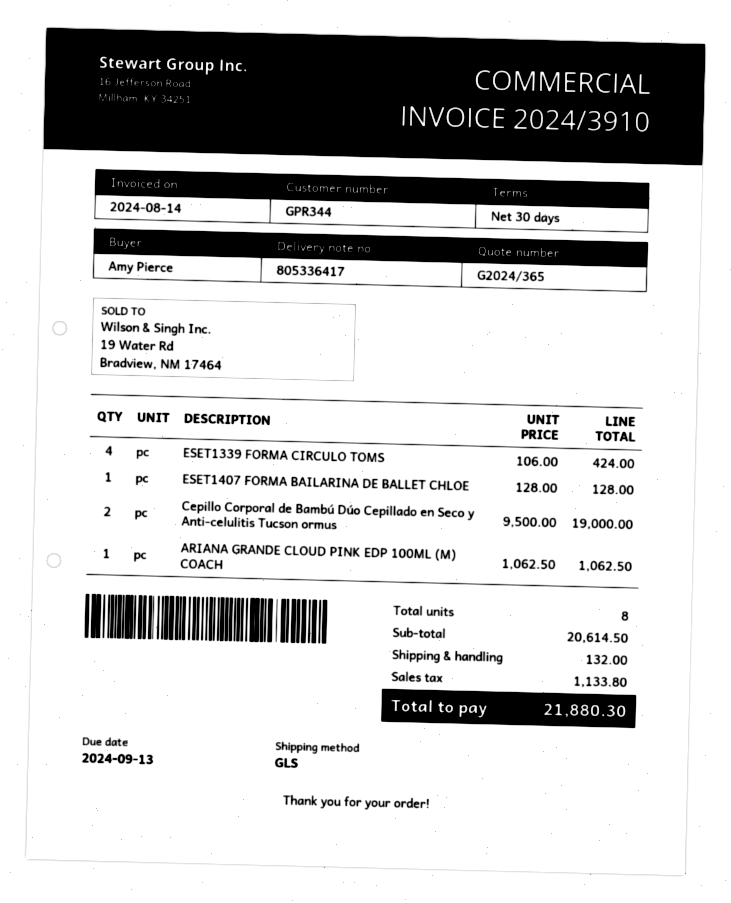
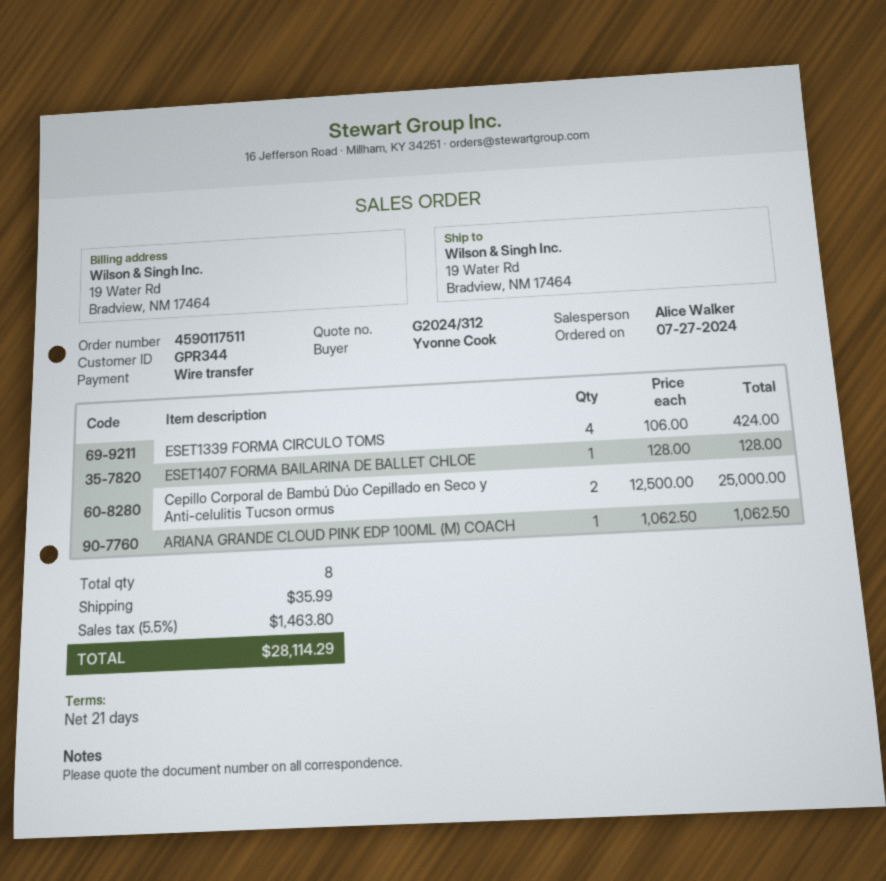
quote number: G2024/365 -> G2024/312
payment terms: 30 days -> 21 days
ordered by: Amy Pierce -> Yvonne Cook
Cepillo Corporal de Bambú Dúo Cepillado en Seco y Anti-celulitis Tucson ormus: 2 x 9500.00 = 19000.00 -> 2 x 12500.00 = 25000.00
shipping: 132.00 -> 35.99
tax: 1133.80 -> 1463.80
total: 21880.30 -> 28114.29

